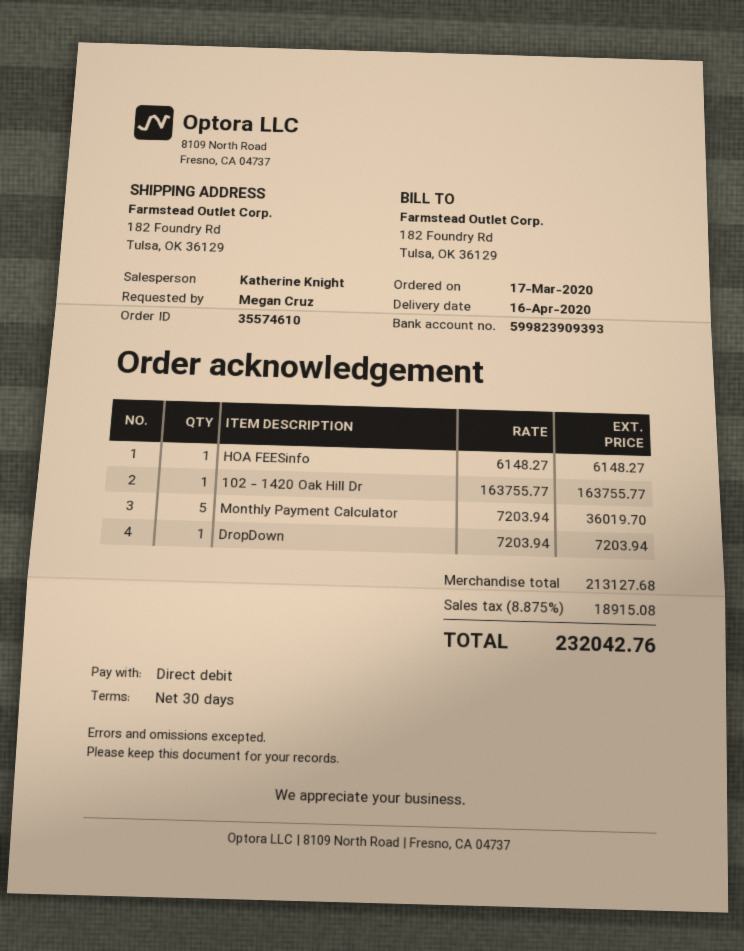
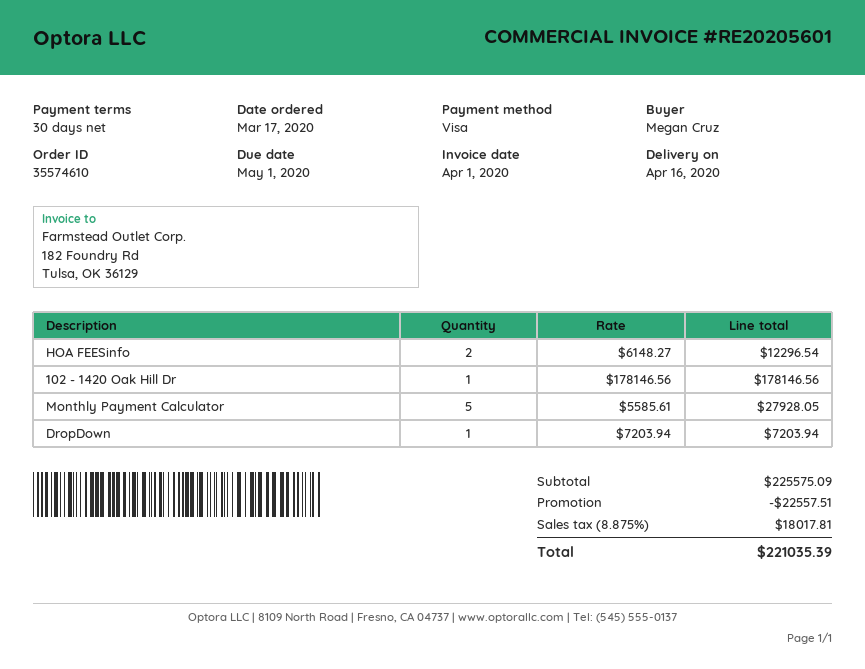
payment method: direct debit -> Visa
HOA FEESinfo: 1 x 6148.27 = 6148.27 -> 2 x 6148.27 = 12296.54
102 - 1420 Oak Hill Dr: 1 x 163755.77 = 163755.77 -> 1 x 178146.56 = 178146.56
Monthly Payment Calculator: 5 x 7203.94 = 36019.70 -> 5 x 5585.61 = 27928.05
subtotal: 213127.68 -> 225575.09
discount: none -> 22557.51
tax: 8.875% = 18915.08 -> 8.875% = 18017.81
total: 232042.76 -> 221035.39

